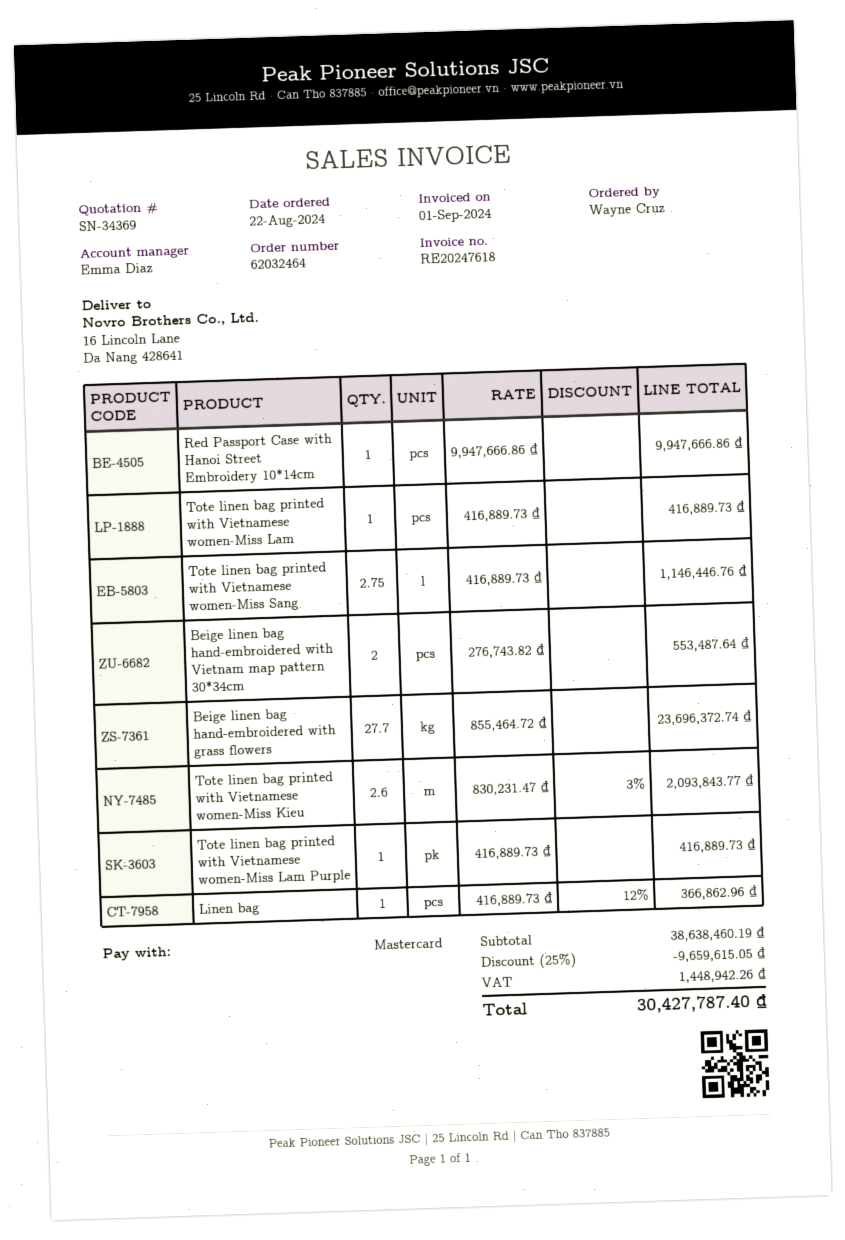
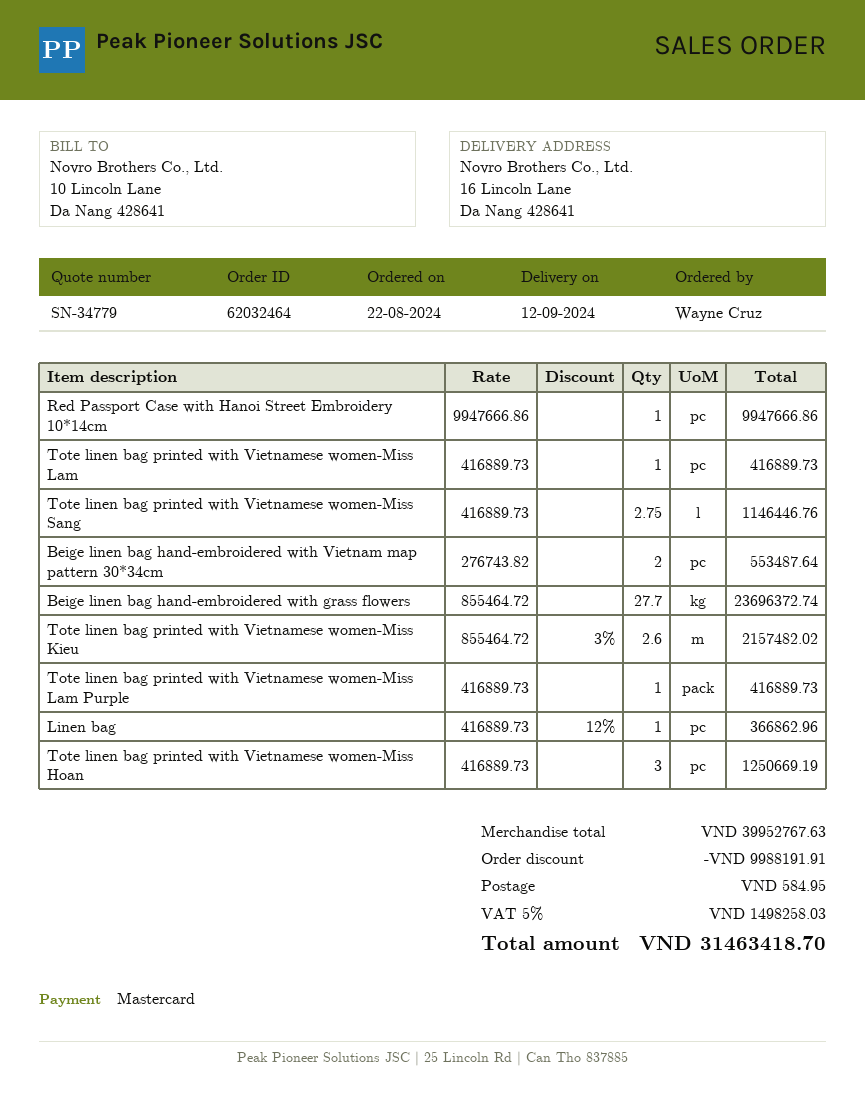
quote number: SN-34369 -> SN-34779
Tote linen bag printed with Vietnamese women-Miss Kieu: 2.6 x 830231.47 - 3% = 2093843.77 -> 2.6 x 855464.72 - 3% = 2157482.02
Tote linen bag printed with Vietnamese women-Miss Hoan: none -> 3 x 416889.73 = 1250669.19
subtotal: 38638460.19 -> 39952767.63
discount: 9659615.05 -> 9988191.91
shipping: none -> 584.95
tax: 1448942.26 -> 1498258.03
total: 30427787.40 -> 31463418.70

